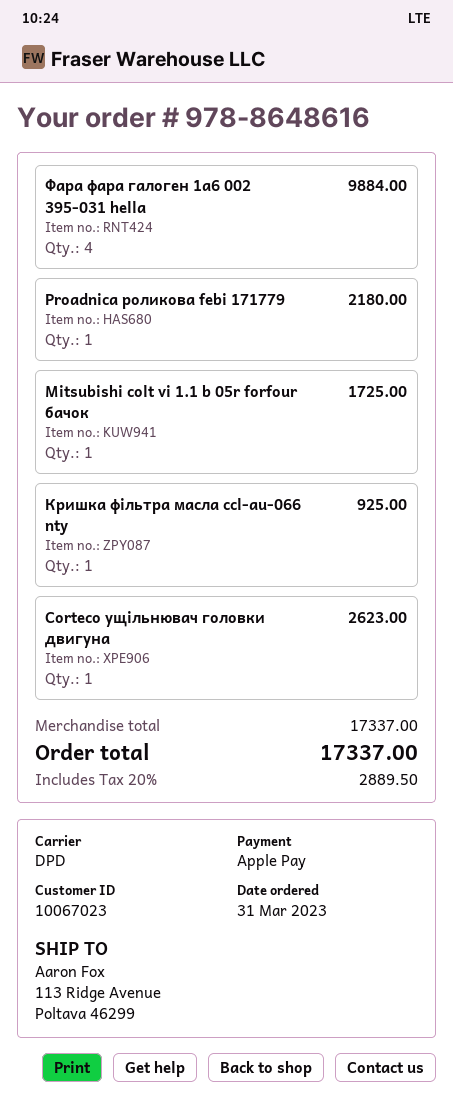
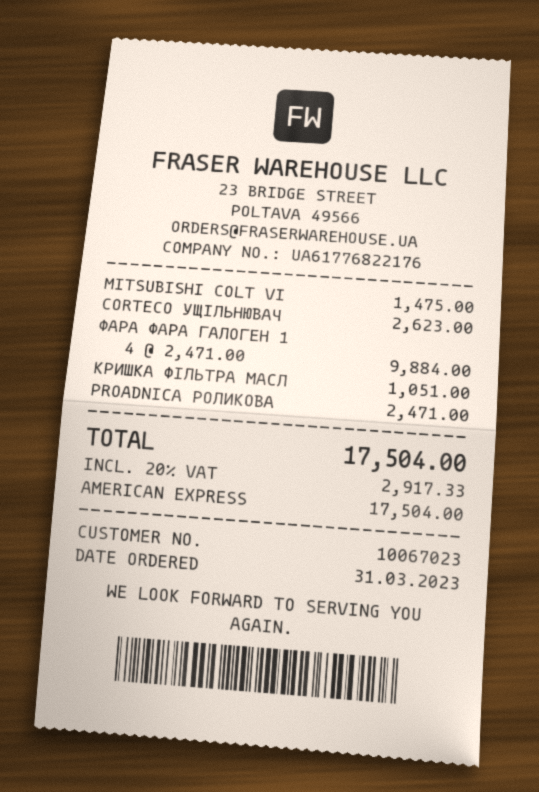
payment method: Apple Pay -> American Express
Proadnica роликова febi 171779: 1 for 2180.00 -> 1 for 2471.00
Mitsubishi colt vi 1.1 b 05r forfour бачок: 1 for 1725.00 -> 1 for 1475.00
Кришка фільтра масла ccl-au-066 nty: 1 for 925.00 -> 1 for 1051.00
tax: 20% = 2889.50 -> 20% = 2917.33
total: 17337.00 -> 17504.00

